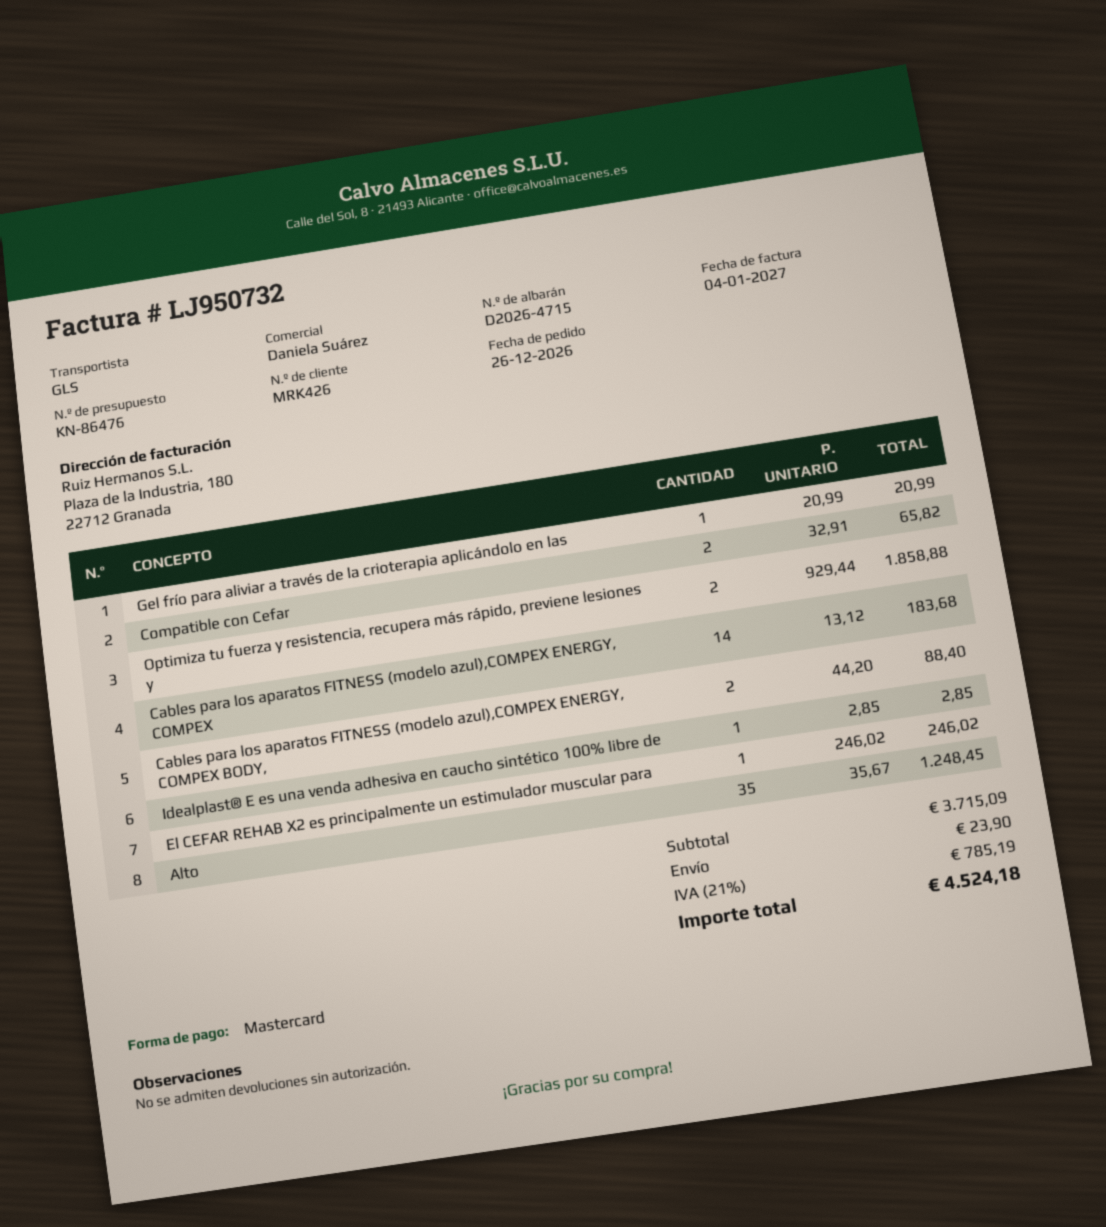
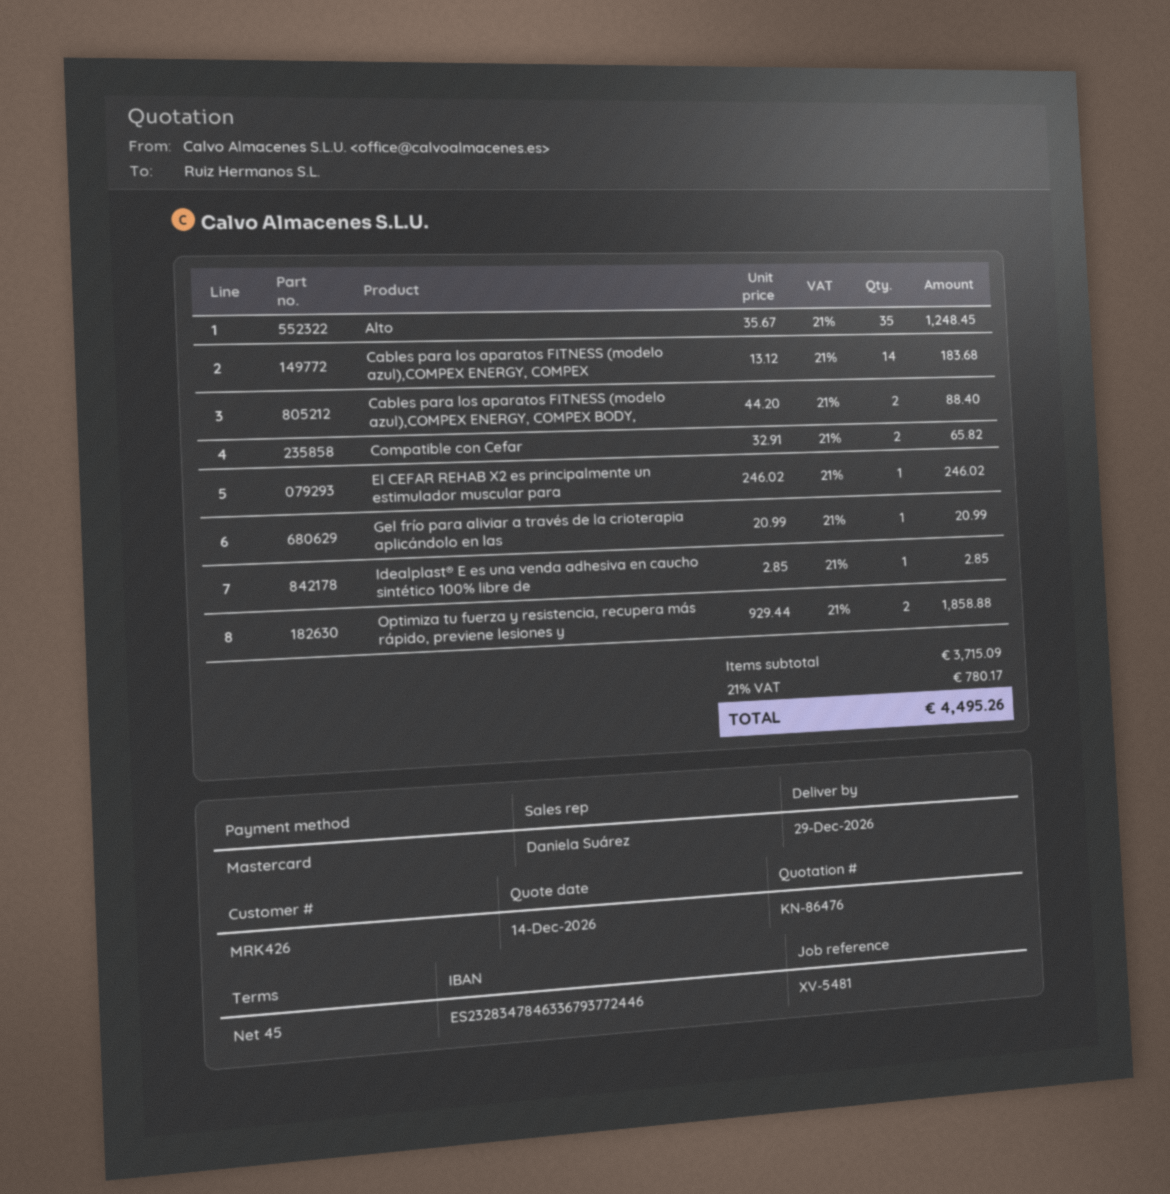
shipping: 23.90 -> none
tax: 21% = 785.19 -> 21% = 780.17
total: 4524.18 -> 4495.26

